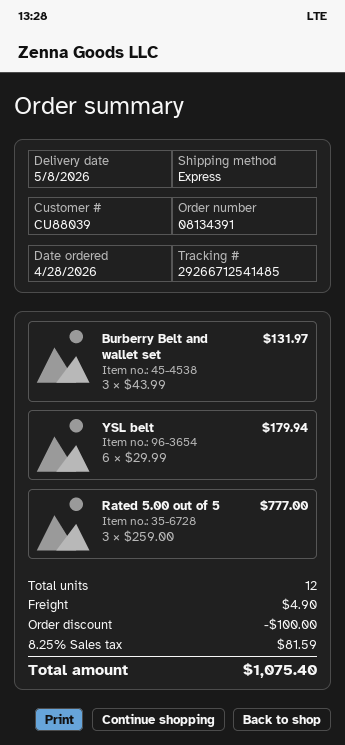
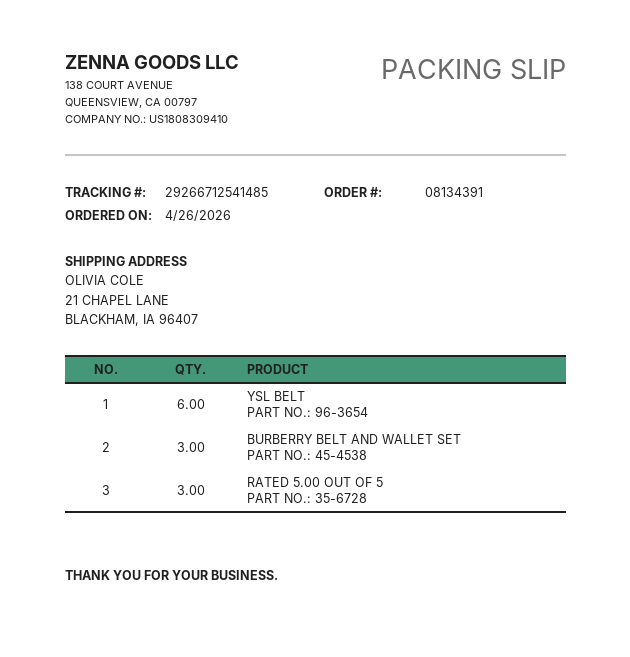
order date: 2026-04-28 -> 2026-04-26

